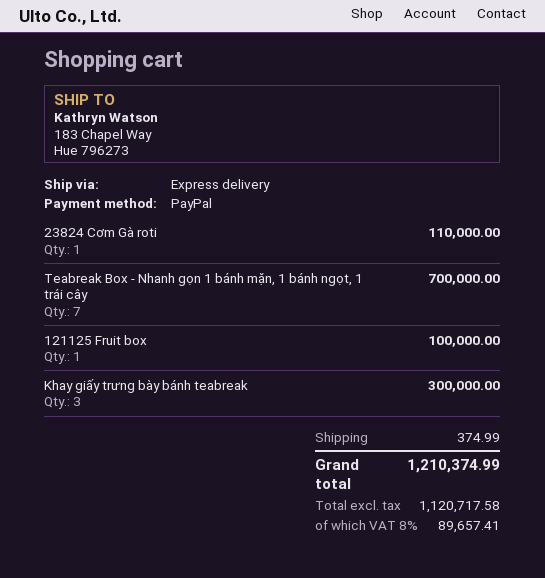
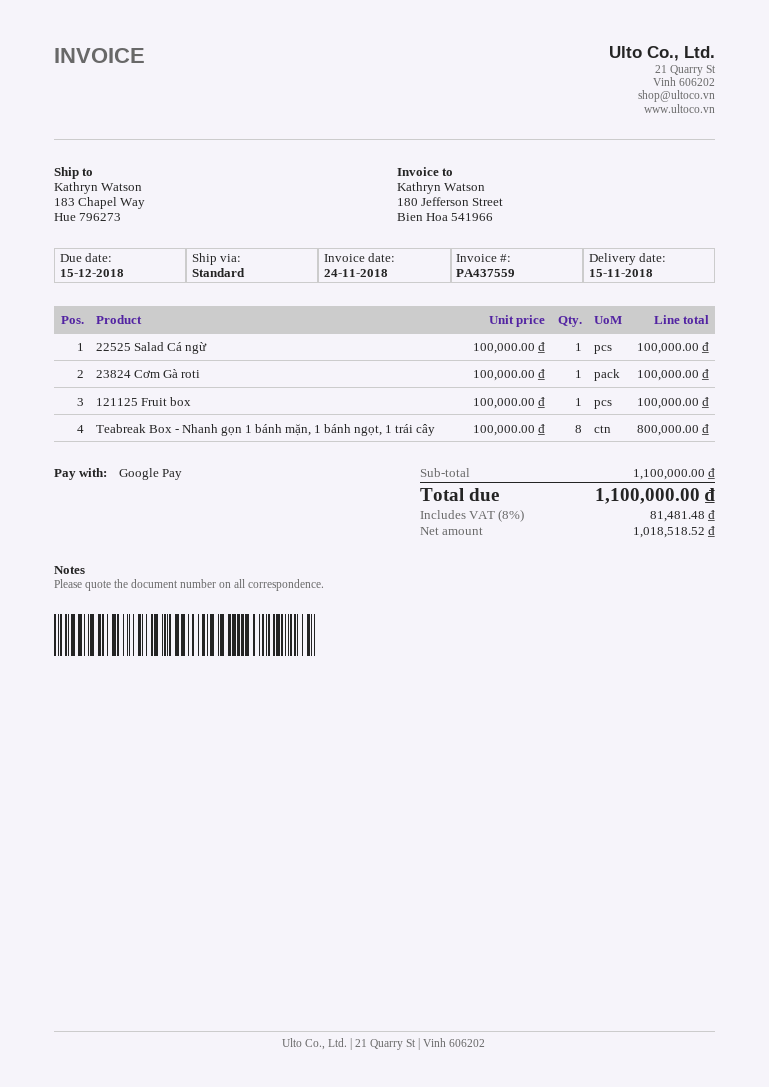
payment method: PayPal -> Google Pay
shipping method: express -> standard
23824 Cơm Gà roti: 1 for 110000.00 -> 1 for 100000.00
Teabreak Box - Nhanh gọn 1 bánh mặn, 1 bánh ngọt, 1 trái cây: 7 for 700000.00 -> 8 for 800000.00
Khay giấy trưng bày bánh teabreak: 3 for 300000.00 -> none
22525 Salad Cá ngừ: none -> 1 for 100000.00
shipping: 374.99 -> none
net: 1120717.58 -> 1018518.52
tax: 8% = 89657.41 -> 8% = 81481.48
total: 1210374.99 -> 1100000.00

